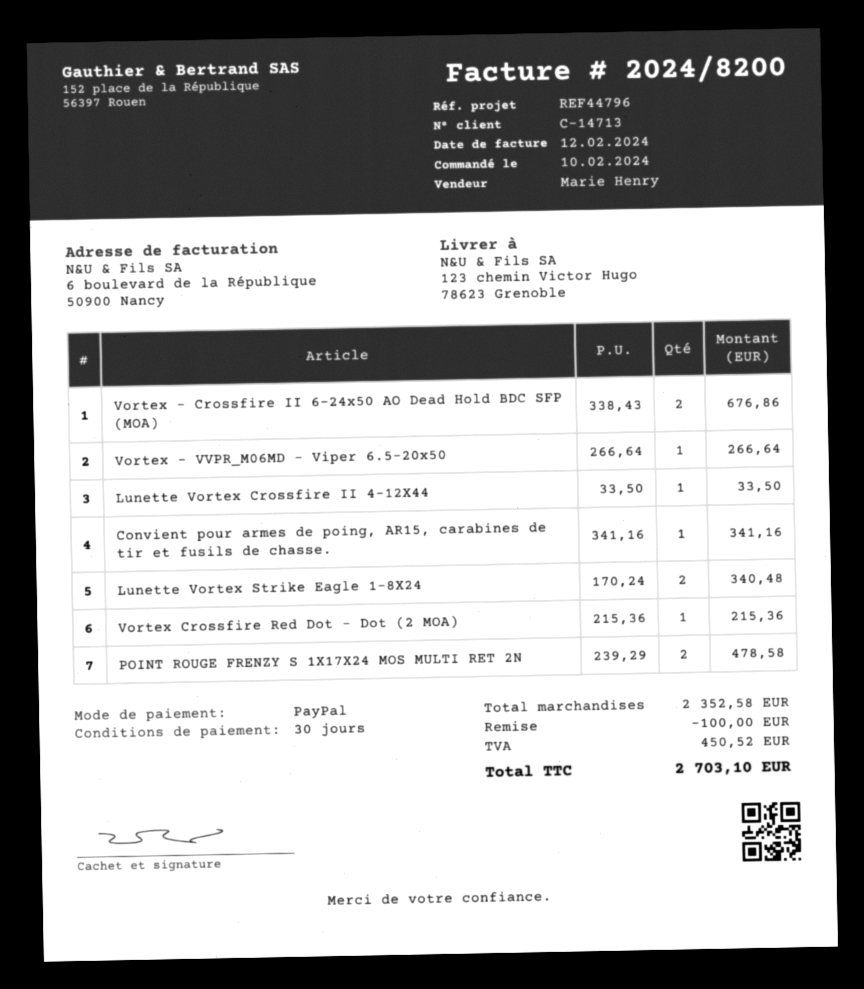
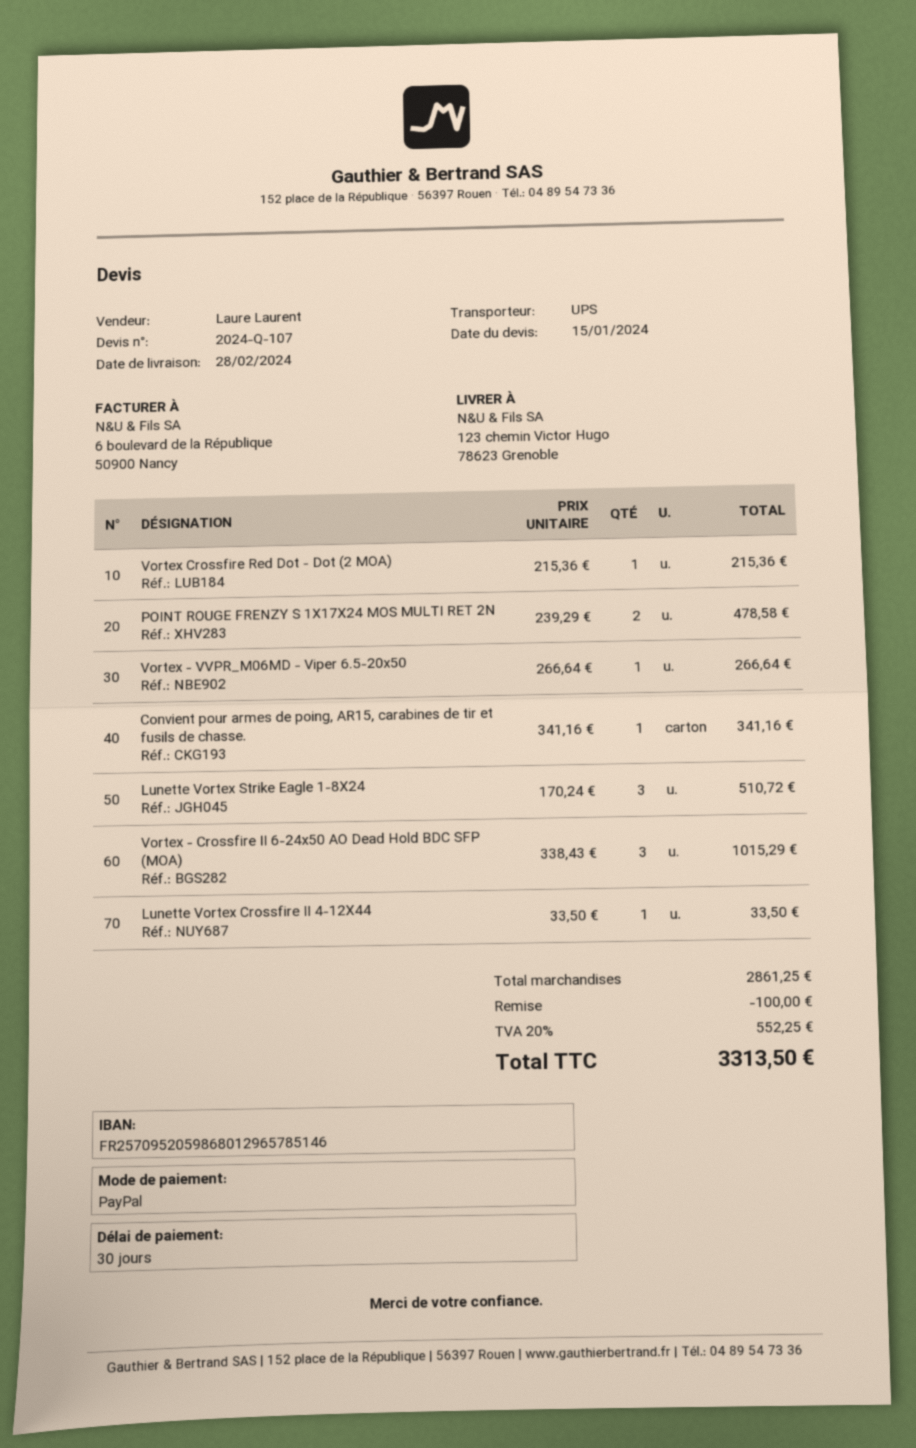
sales rep: Marie Henry -> Laure Laurent
Vortex - Crossfire II 6-24x50 AO Dead Hold BDC SFP (MOA): 2 x 338.43 = 676.86 -> 3 x 338.43 = 1015.29
Lunette Vortex Strike Eagle 1-8X24: 2 x 170.24 = 340.48 -> 3 x 170.24 = 510.72
subtotal: 2352.58 -> 2861.25
tax: 450.52 -> 552.25
total: 2703.10 -> 3313.50

